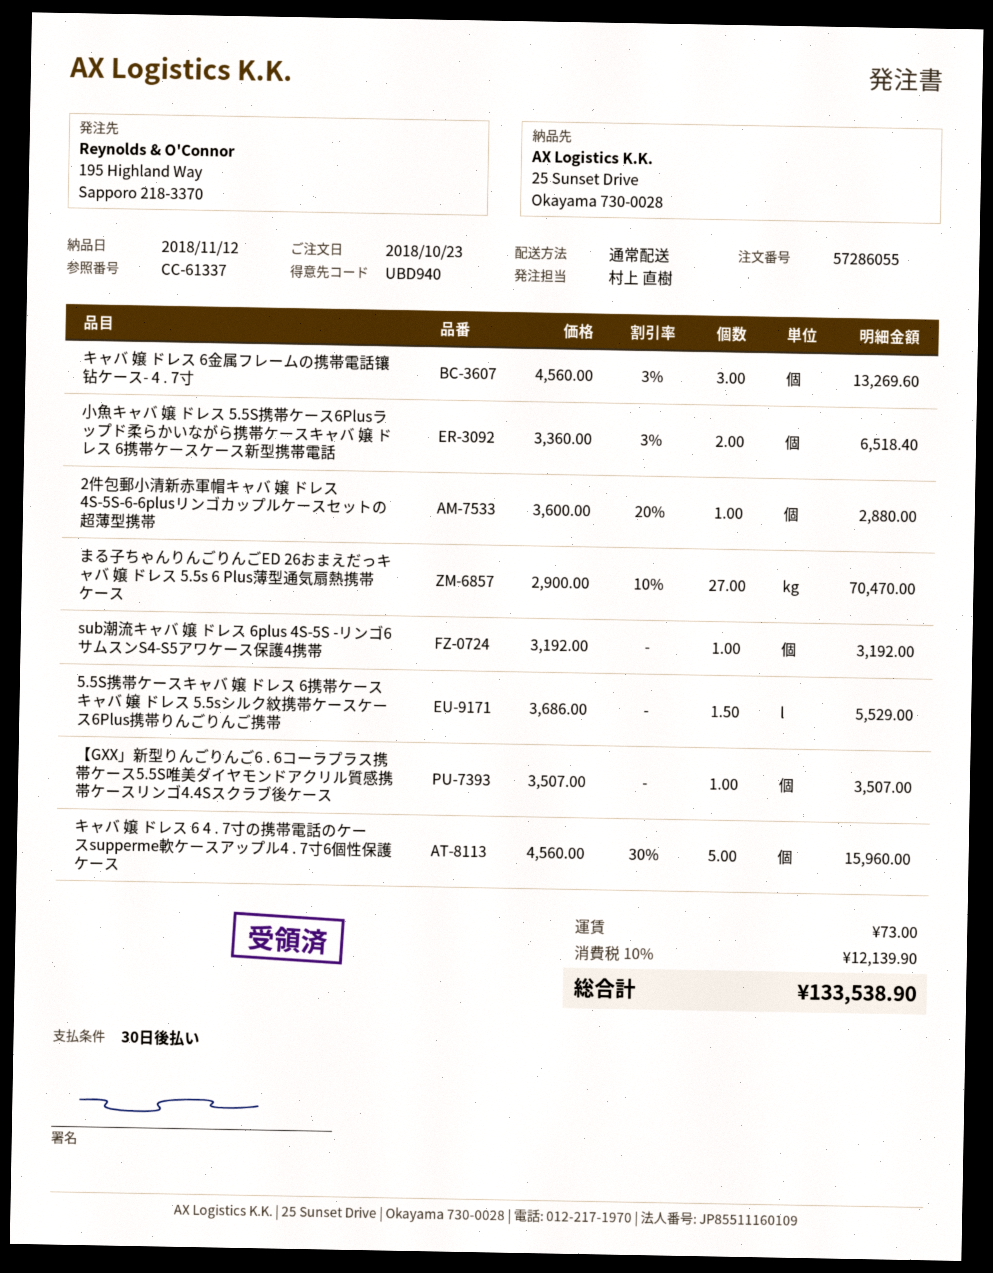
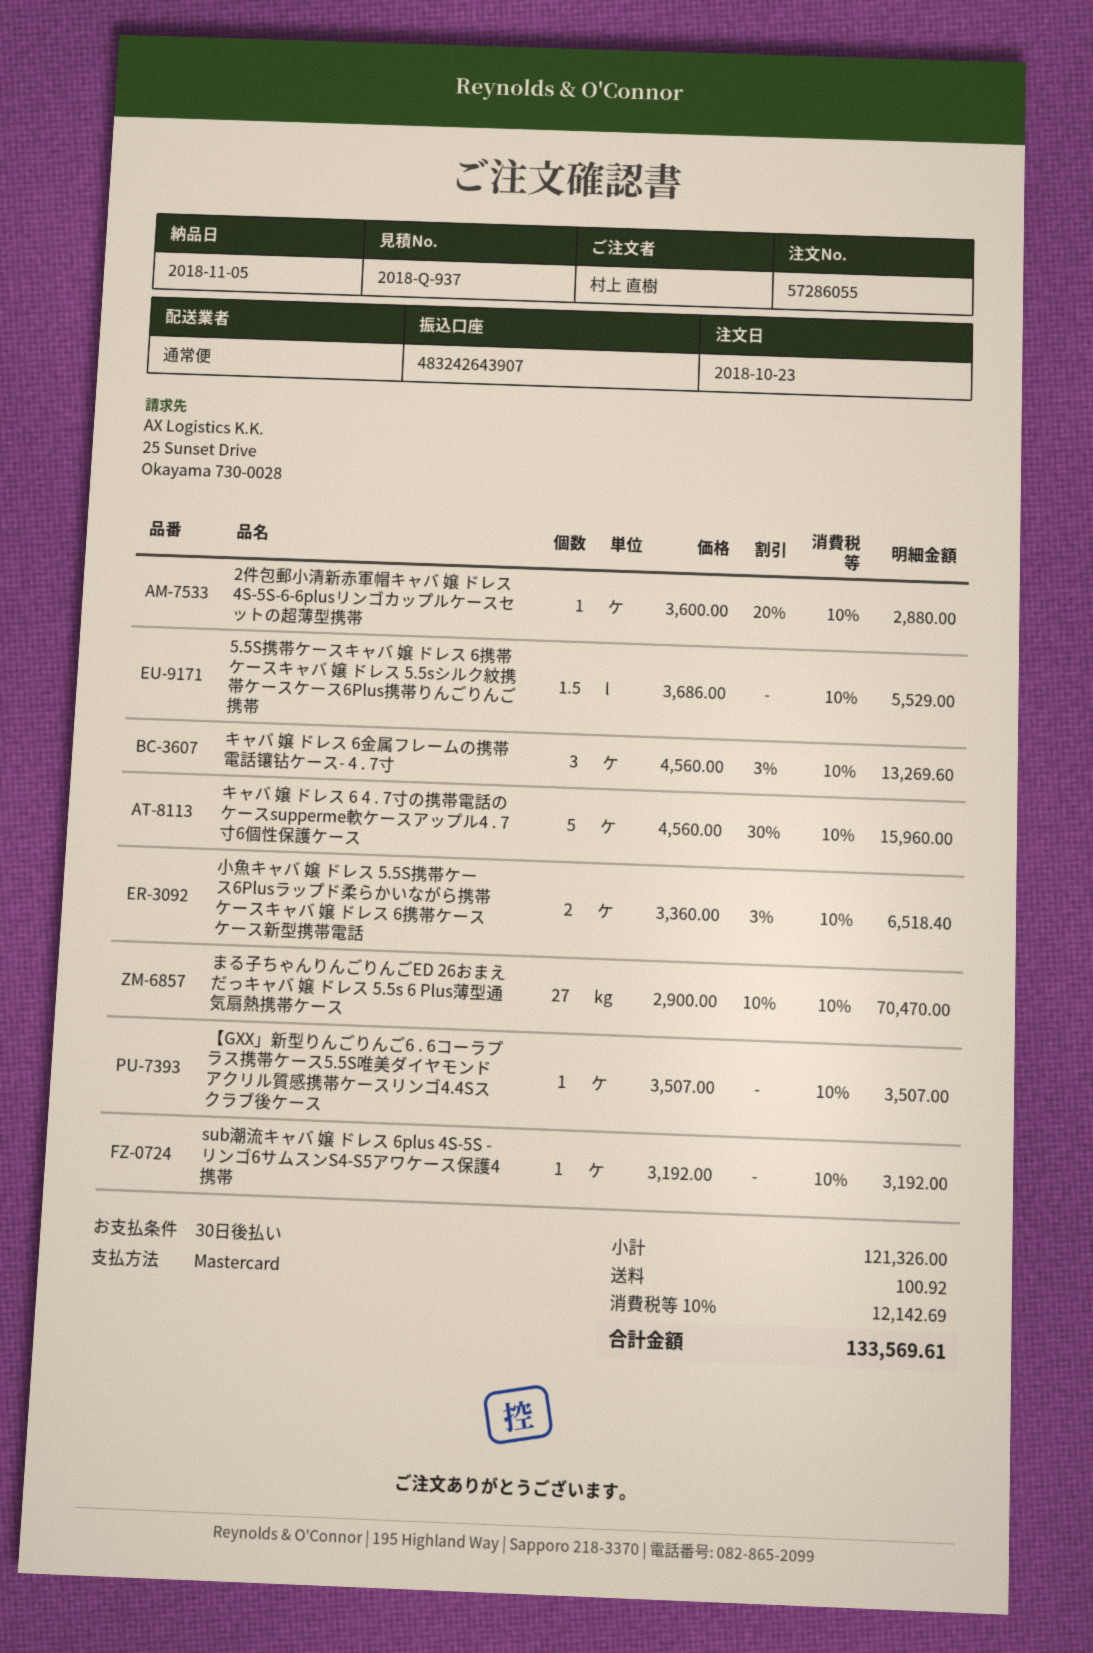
delivery date: 2018-11-12 -> 2018-11-05
shipping: 73.00 -> 100.92
tax: 10% = 12139.90 -> 10% = 12142.69
total: 133538.90 -> 133569.61

